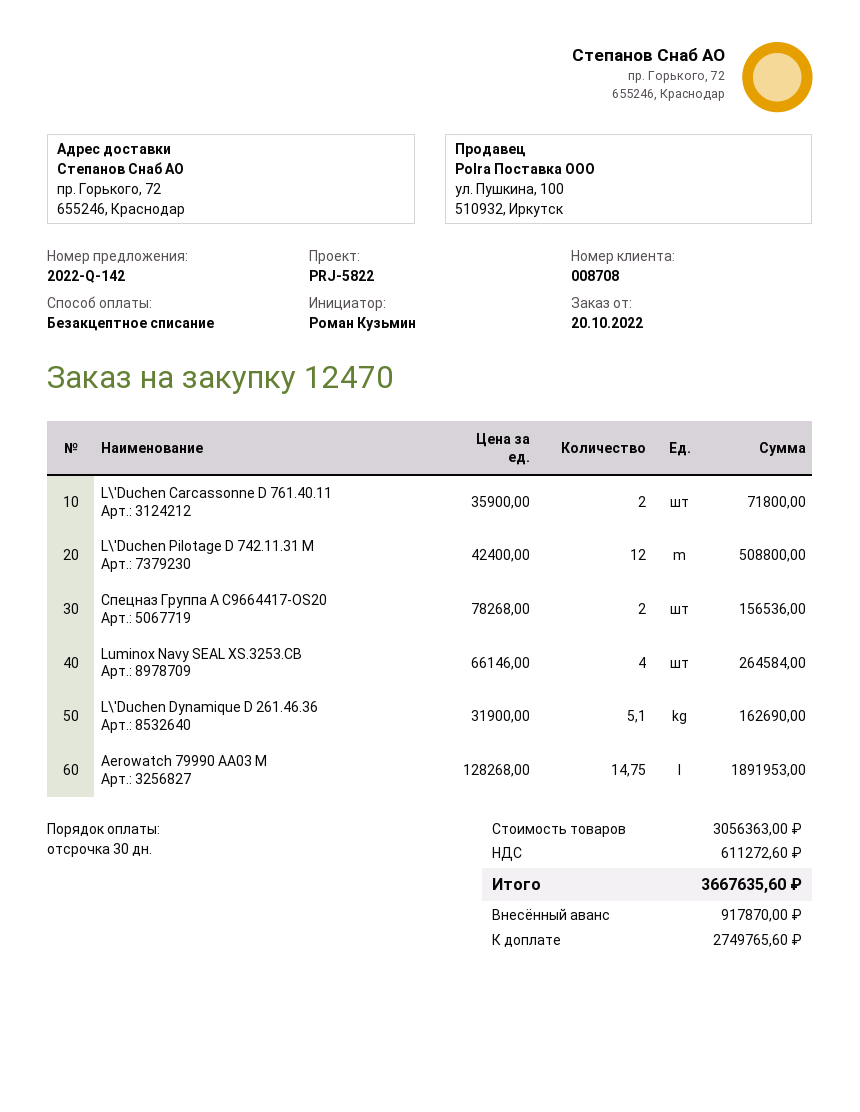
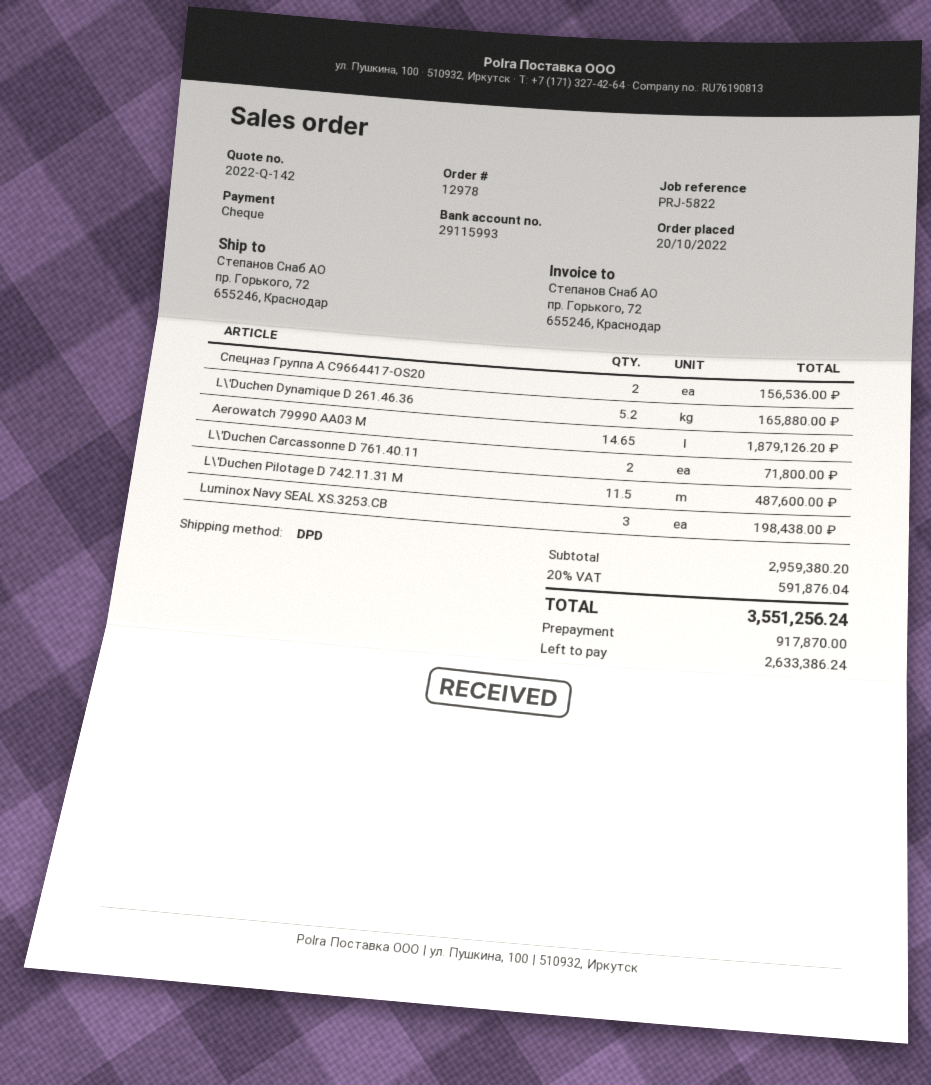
order number: 12470 -> 12978
payment method: direct debit -> cheque
L\'Duchen Pilotage D 742.11.31 M: 12 for 508800.00 -> 11.5 for 487600.00
Luminox Navy SEAL XS.3253.CB: 4 for 264584.00 -> 3 for 198438.00
L\'Duchen Dynamique D 261.46.36: 5.1 for 162690.00 -> 5.2 for 165880.00
Aerowatch 79990 AA03 M: 14.75 for 1891953.00 -> 14.65 for 1879126.20
subtotal: 3056363.00 -> 2959380.20
tax: 611272.60 -> 591876.04
total: 3667635.60 -> 3551256.24
balance: 2749765.60 -> 2633386.24

